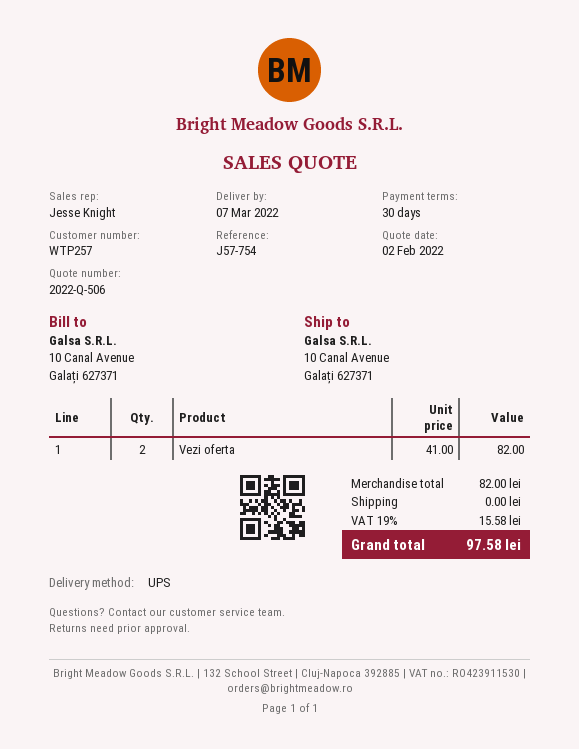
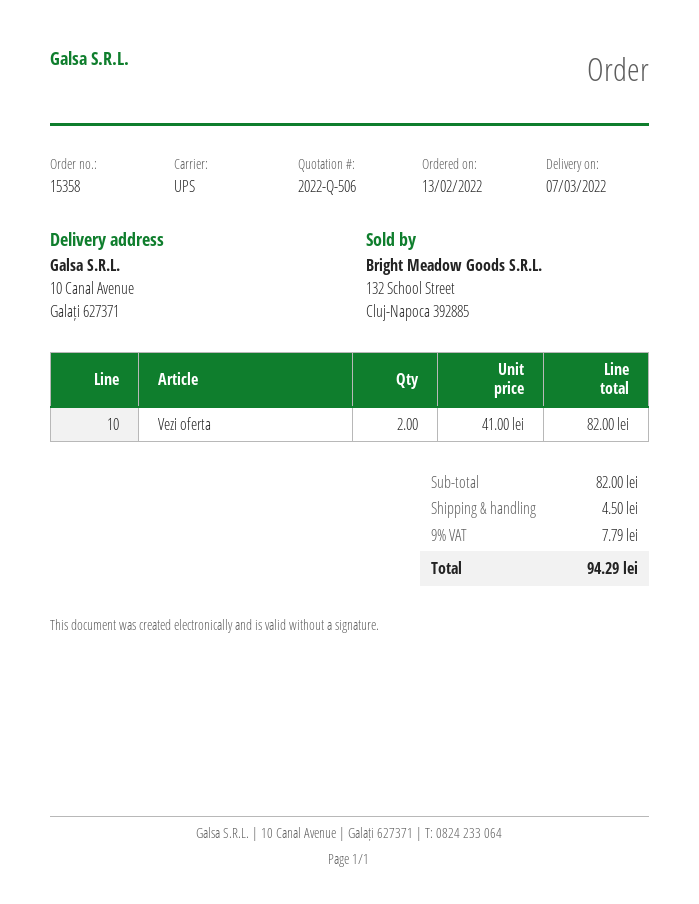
shipping: 0.00 -> 4.50
tax: 19% = 15.58 -> 9% = 7.79
total: 97.58 -> 94.29

